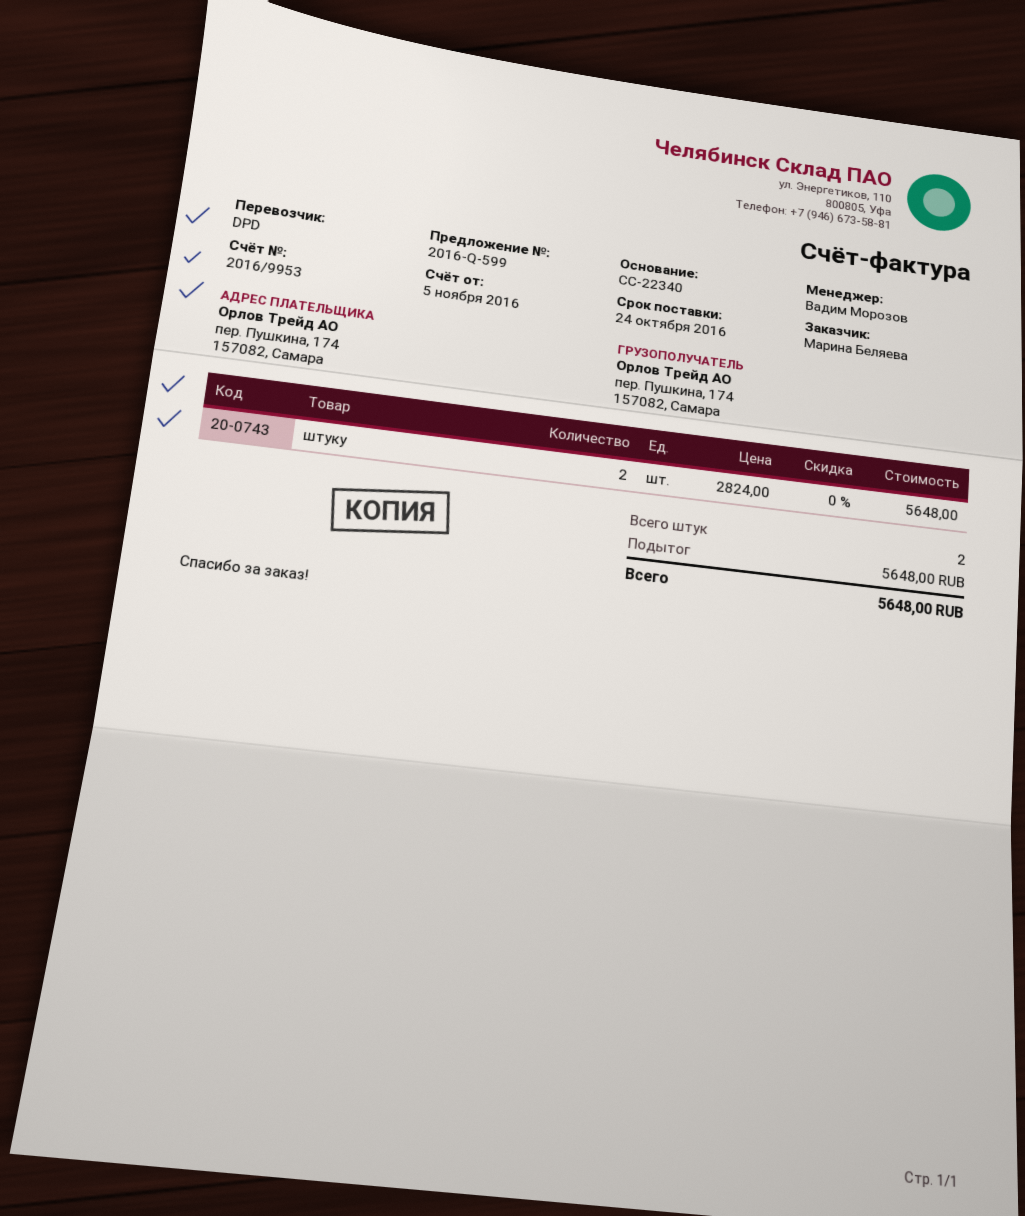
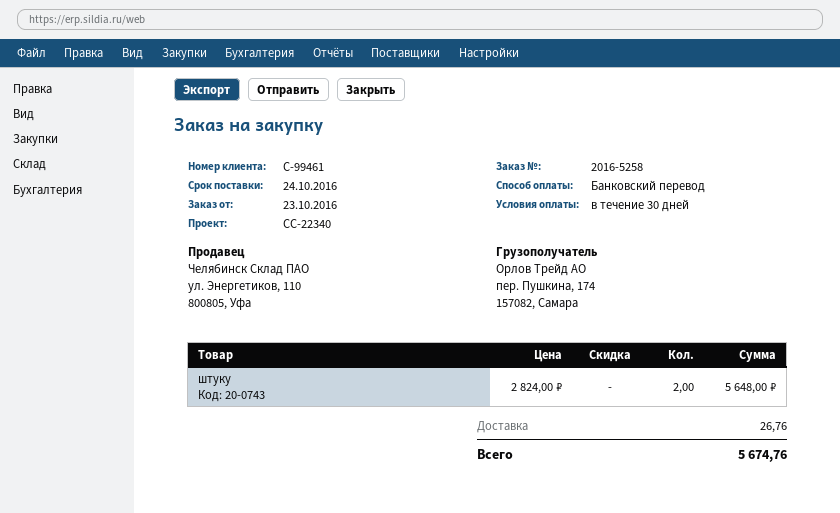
shipping: none -> 26.76
total: 5648.00 -> 5674.76

